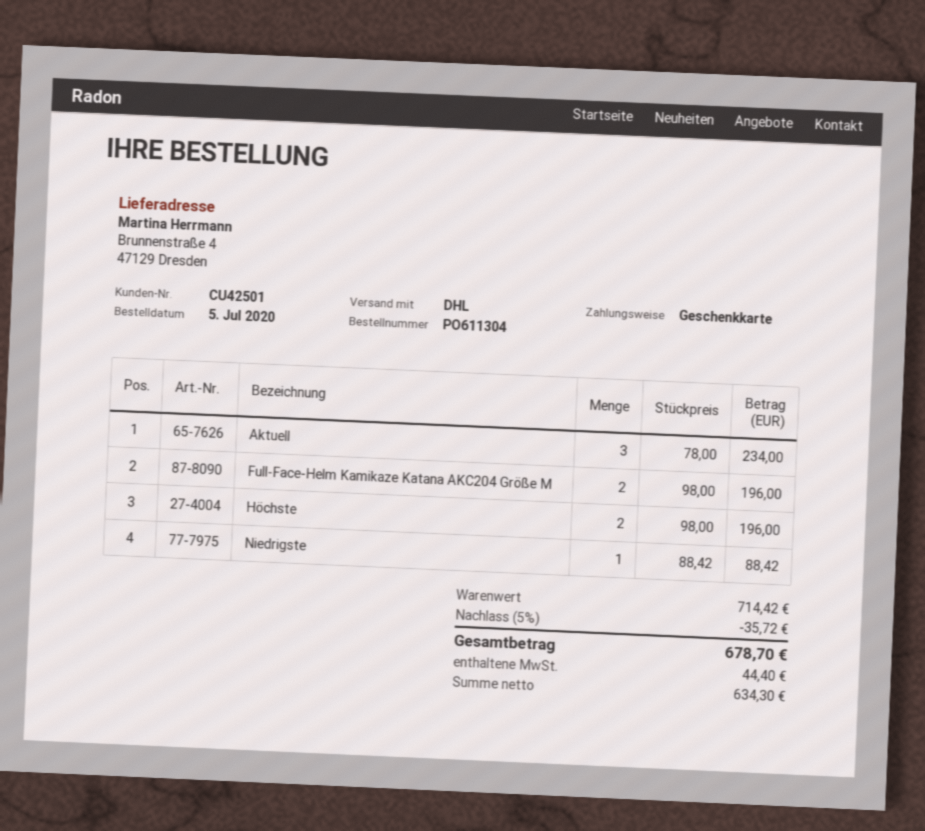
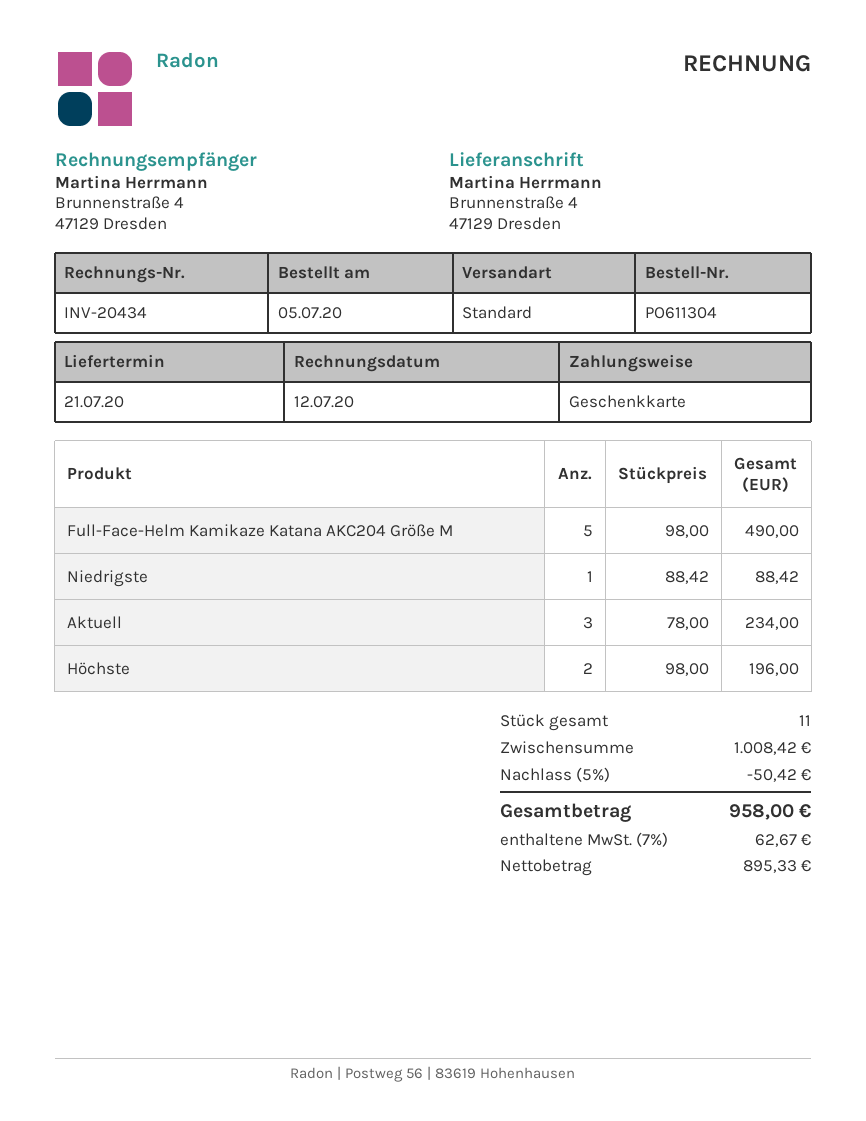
shipping method: DHL -> standard
Full-Face-Helm Kamikaze Katana AKC204 Größe M: 2 x 98.00 = 196.00 -> 5 x 98.00 = 490.00
subtotal: 714.42 -> 1008.42
discount: 5% = 35.72 -> 5% = 50.42
net: 634.30 -> 895.33
tax: 44.40 -> 62.67
total: 678.70 -> 958.00

